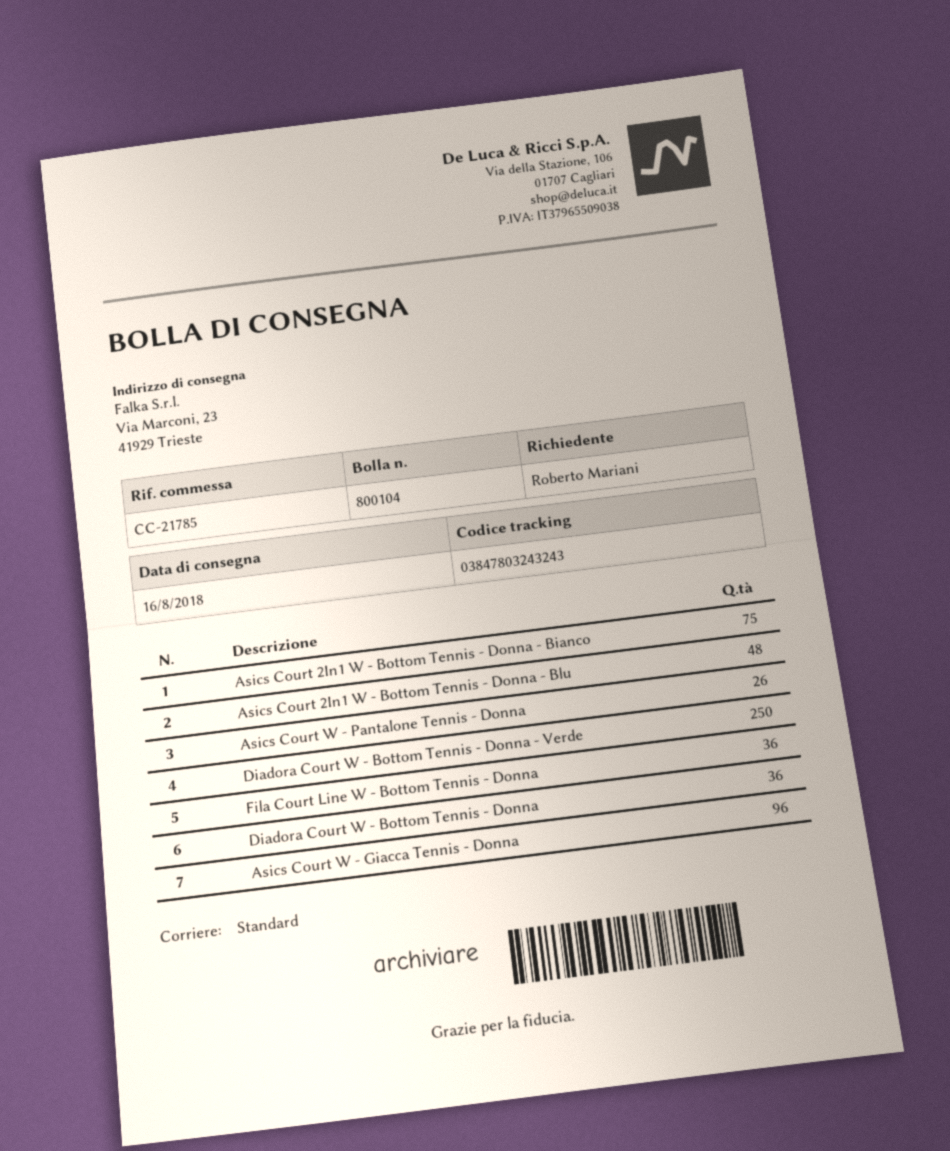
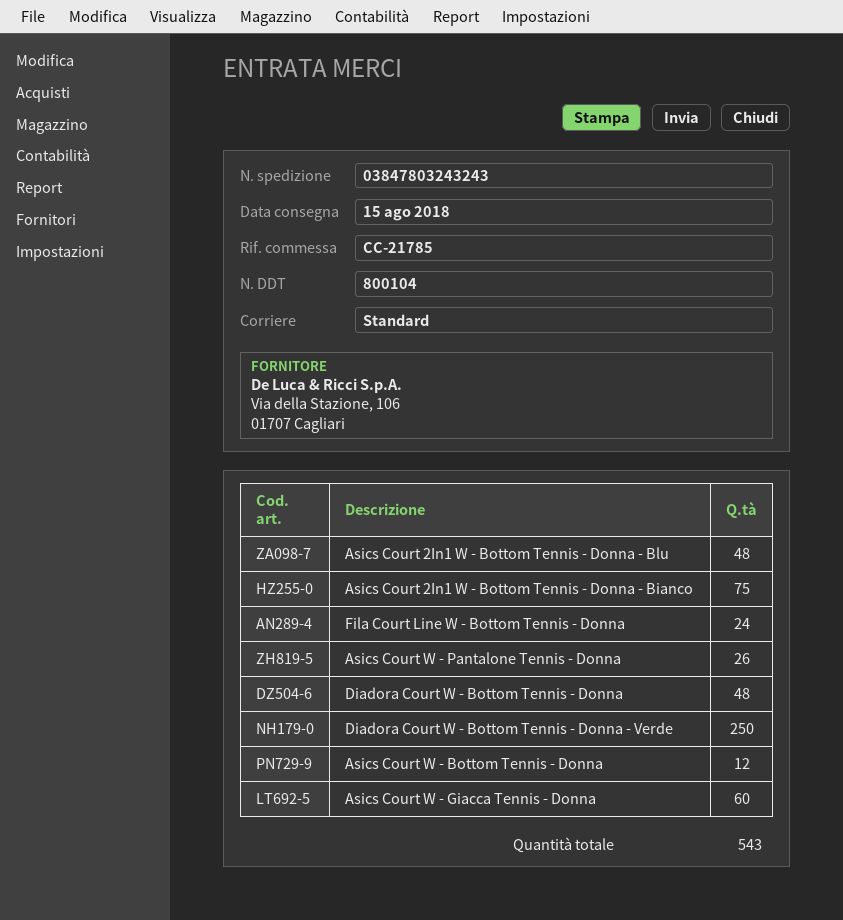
delivery date: 2018-08-16 -> 2018-08-15
Fila Court Line W - Bottom Tennis - Donna: 36 -> 24
Diadora Court W - Bottom Tennis - Donna: 36 -> 48
Asics Court W - Giacca Tennis - Donna: 96 -> 60
Asics Court W - Bottom Tennis - Donna: none -> 12

